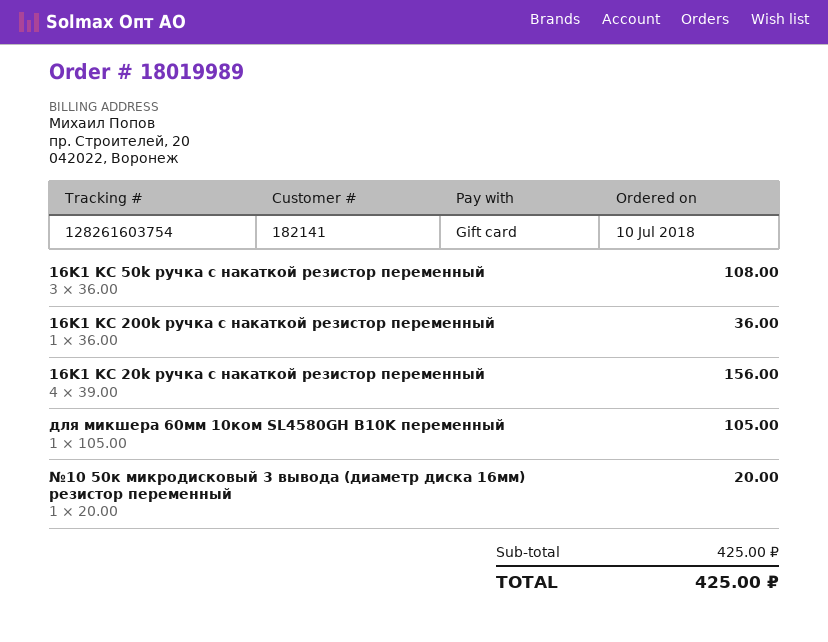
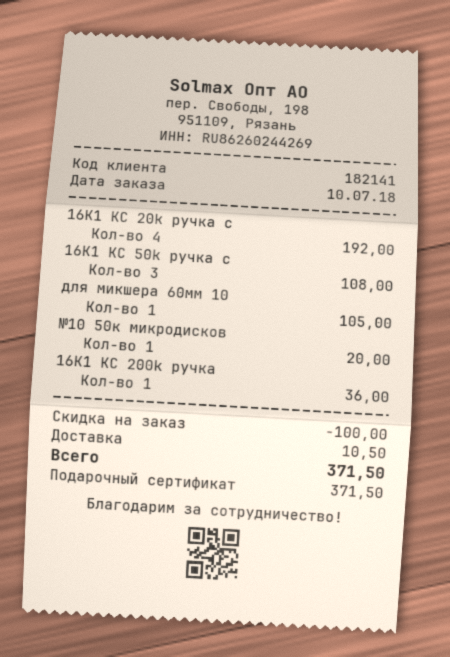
16K1 KC 20k ручка с накаткой резистор переменный: 4 for 156.00 -> 4 for 192.00
discount: none -> 100.00
shipping: none -> 10.50
total: 425.00 -> 371.50

